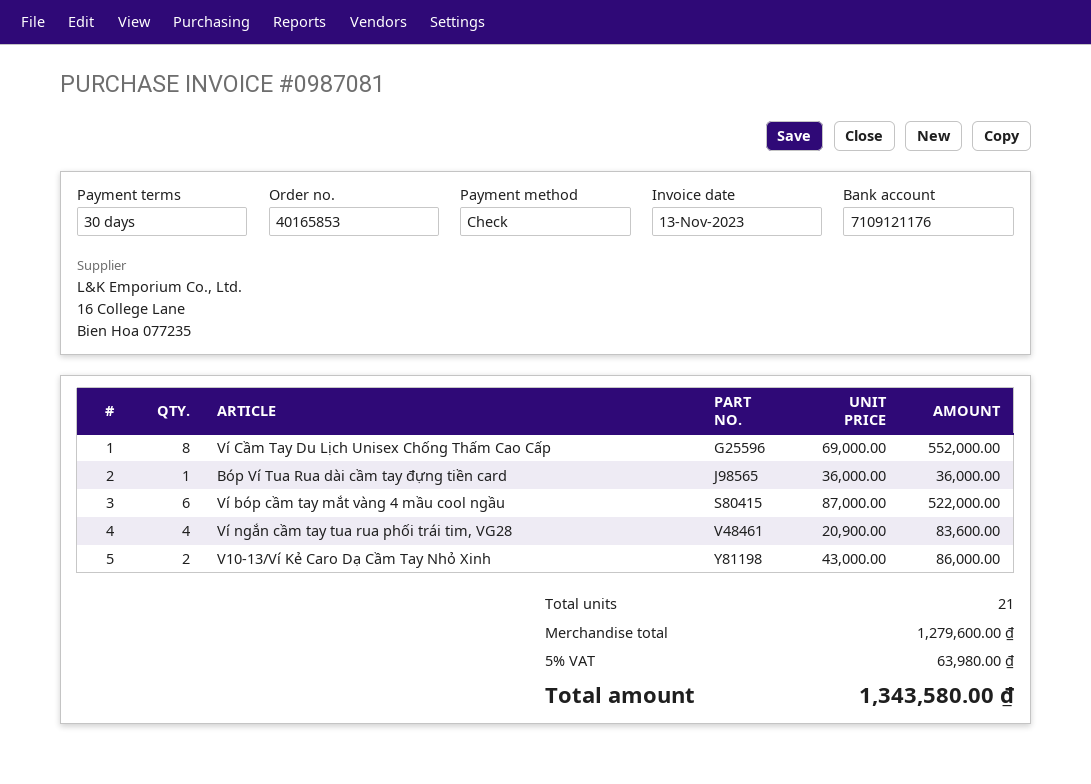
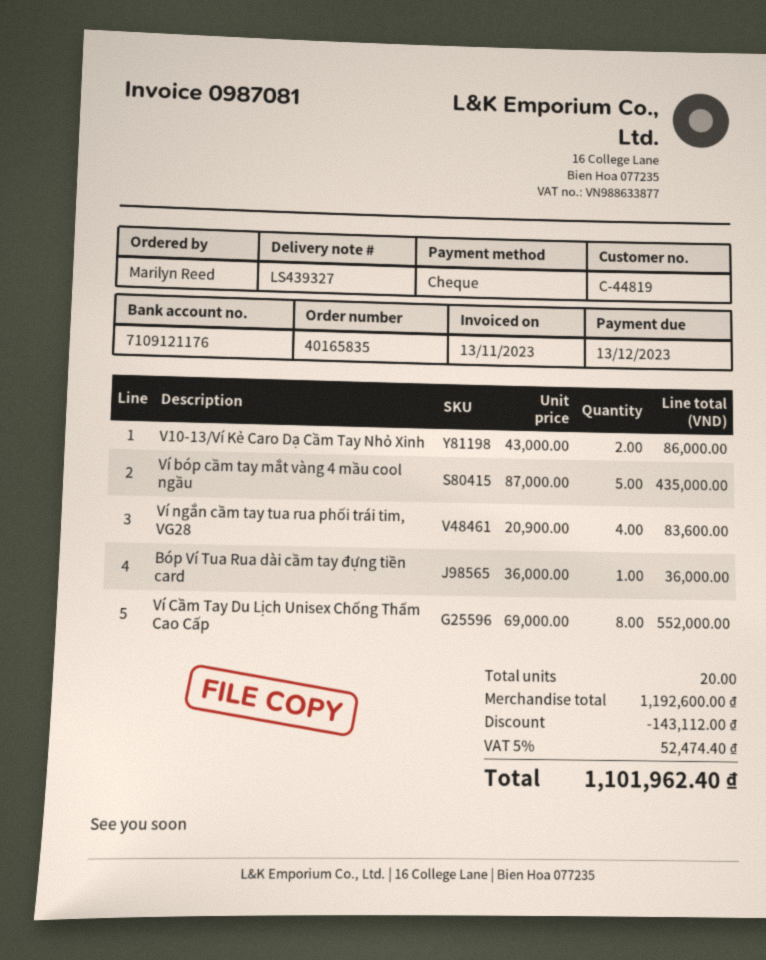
order number: 40165853 -> 40165835
Ví bóp cầm tay mắt vàng 4 mầu cool ngầu: 6 x 87000.00 = 522000.00 -> 5 x 87000.00 = 435000.00
total quantity: 21 -> 20
subtotal: 1279600.00 -> 1192600.00
discount: none -> 143112.00
tax: 5% = 63980.00 -> 5% = 52474.40
total: 1343580.00 -> 1101962.40

